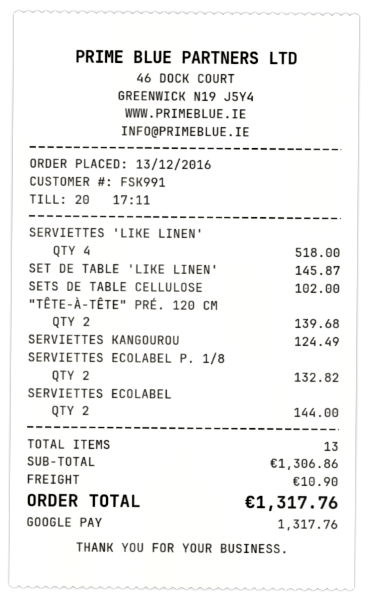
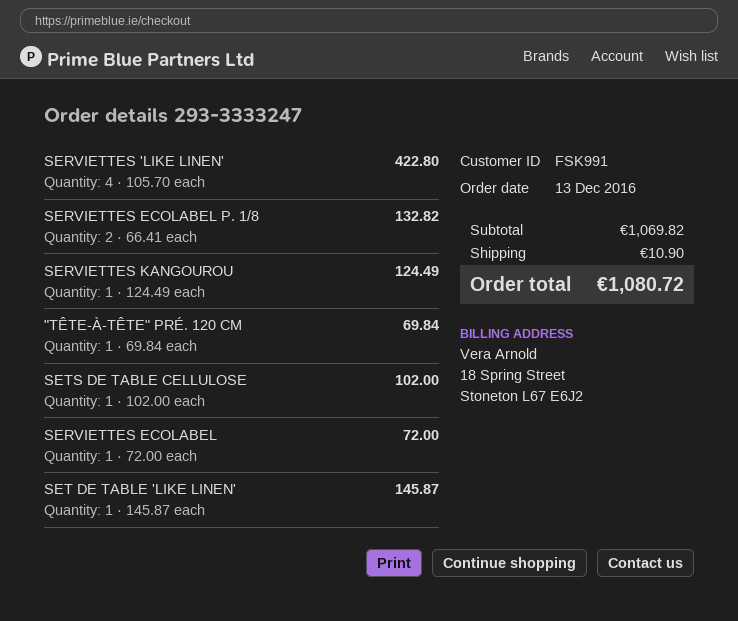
SERVIETTES 'LIKE LINEN': 4 for 518.00 -> 4 for 422.80
"TÊTE-À-TÊTE" PRÉ. 120 CM: 2 for 139.68 -> 1 for 69.84
SERVIETTES ECOLABEL: 2 for 144.00 -> 1 for 72.00
subtotal: 1306.86 -> 1069.82
total: 1317.76 -> 1080.72

